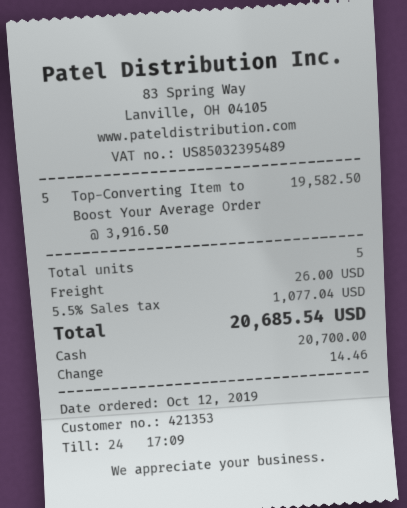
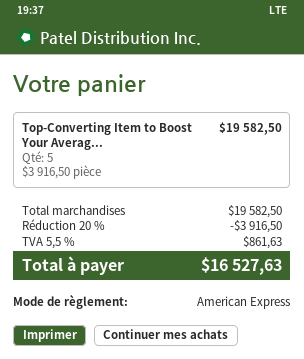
payment method: cash -> American Express
discount: none -> 20% = 3916.50
shipping: 26.00 -> none
tax: 5.5% = 1077.04 -> 5.5% = 861.63
total: 20685.54 -> 16527.63

